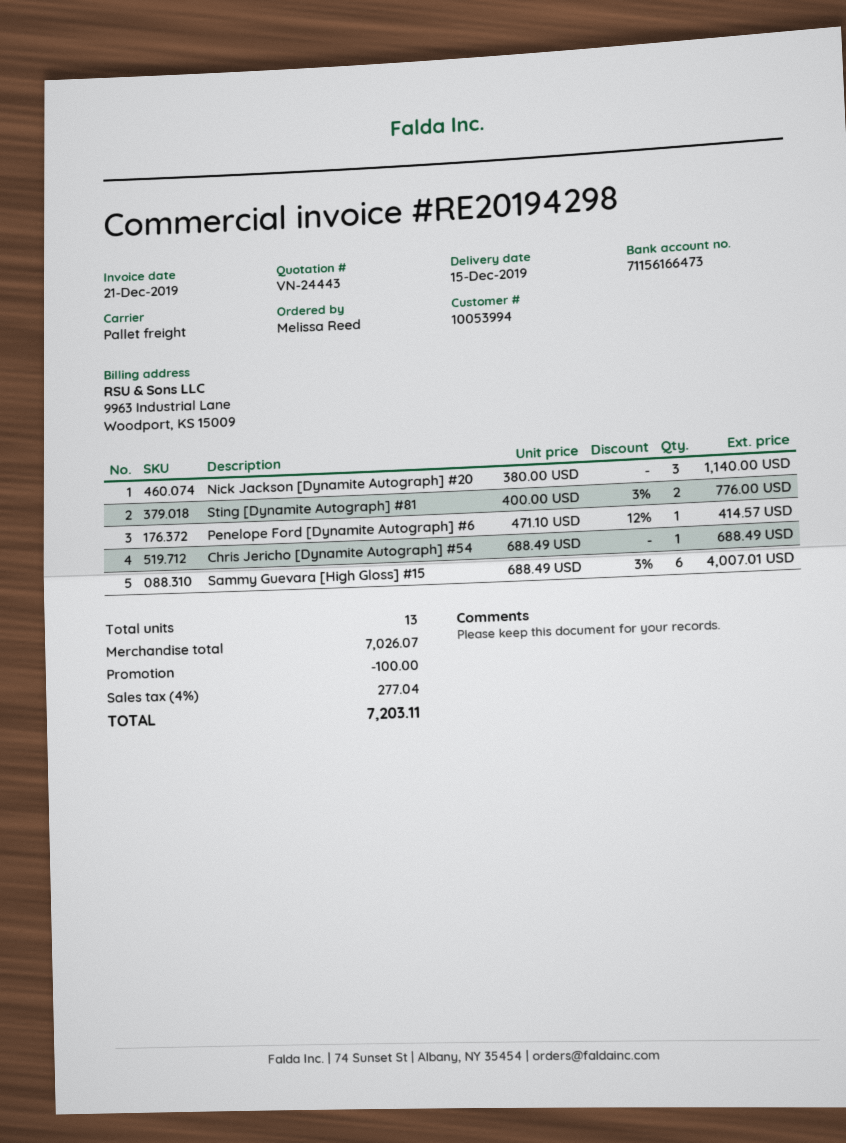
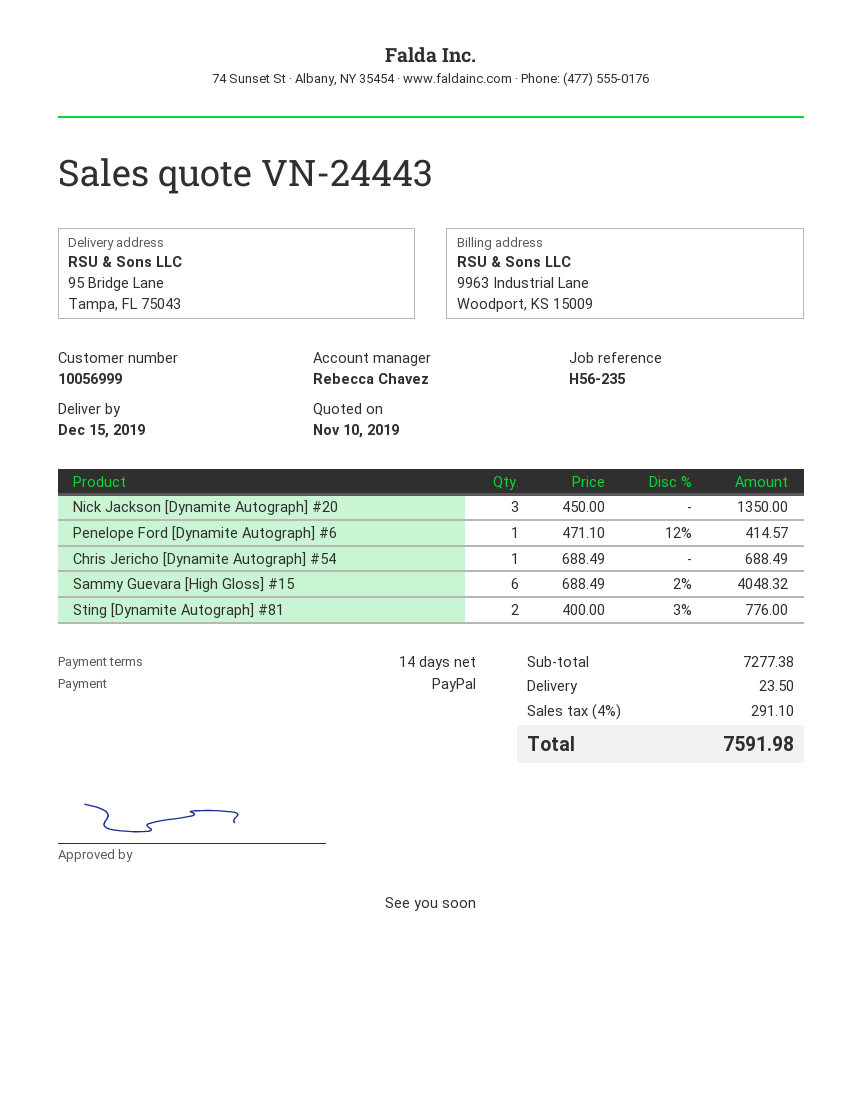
customer number: 10053994 -> 10056999
Nick Jackson [Dynamite Autograph] #20: 3 x 380.00 = 1140.00 -> 3 x 450.00 = 1350.00
Sammy Guevara [High Gloss] #15: 6 x 688.49 - 3% = 4007.01 -> 6 x 688.49 - 2% = 4048.32
subtotal: 7026.07 -> 7277.38
discount: 100.00 -> none
shipping: none -> 23.50
tax: 4% = 277.04 -> 4% = 291.10
total: 7203.11 -> 7591.98

